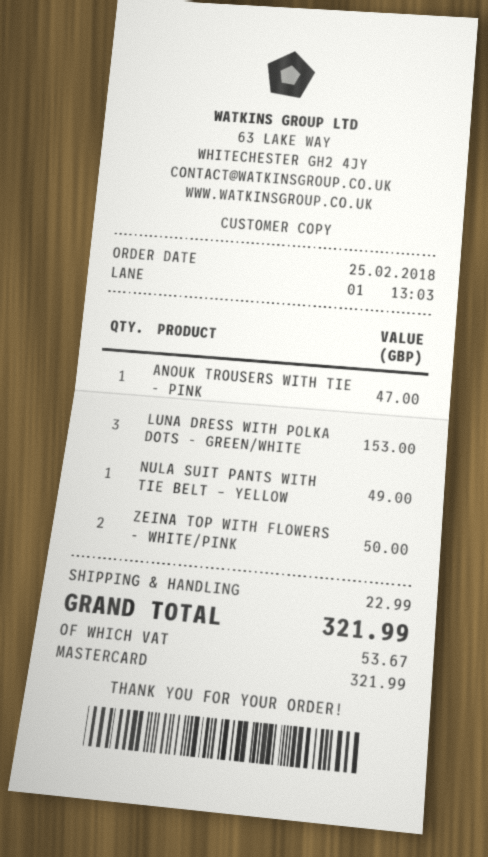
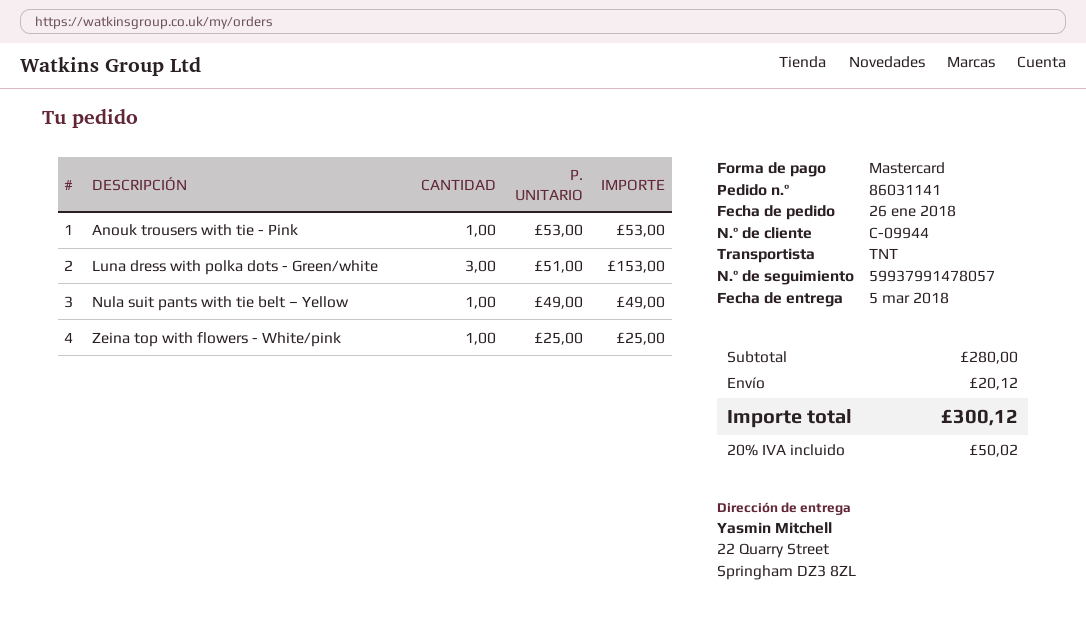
order date: 2018-02-25 -> 2018-01-26
ANOUK TROUSERS WITH TIE - PINK: 1 for 47.00 -> 1 for 53.00
ZEINA TOP WITH FLOWERS - WHITE/PINK: 2 for 50.00 -> 1 for 25.00
shipping: 22.99 -> 20.12
tax: 53.67 -> 50.02
total: 321.99 -> 300.12

